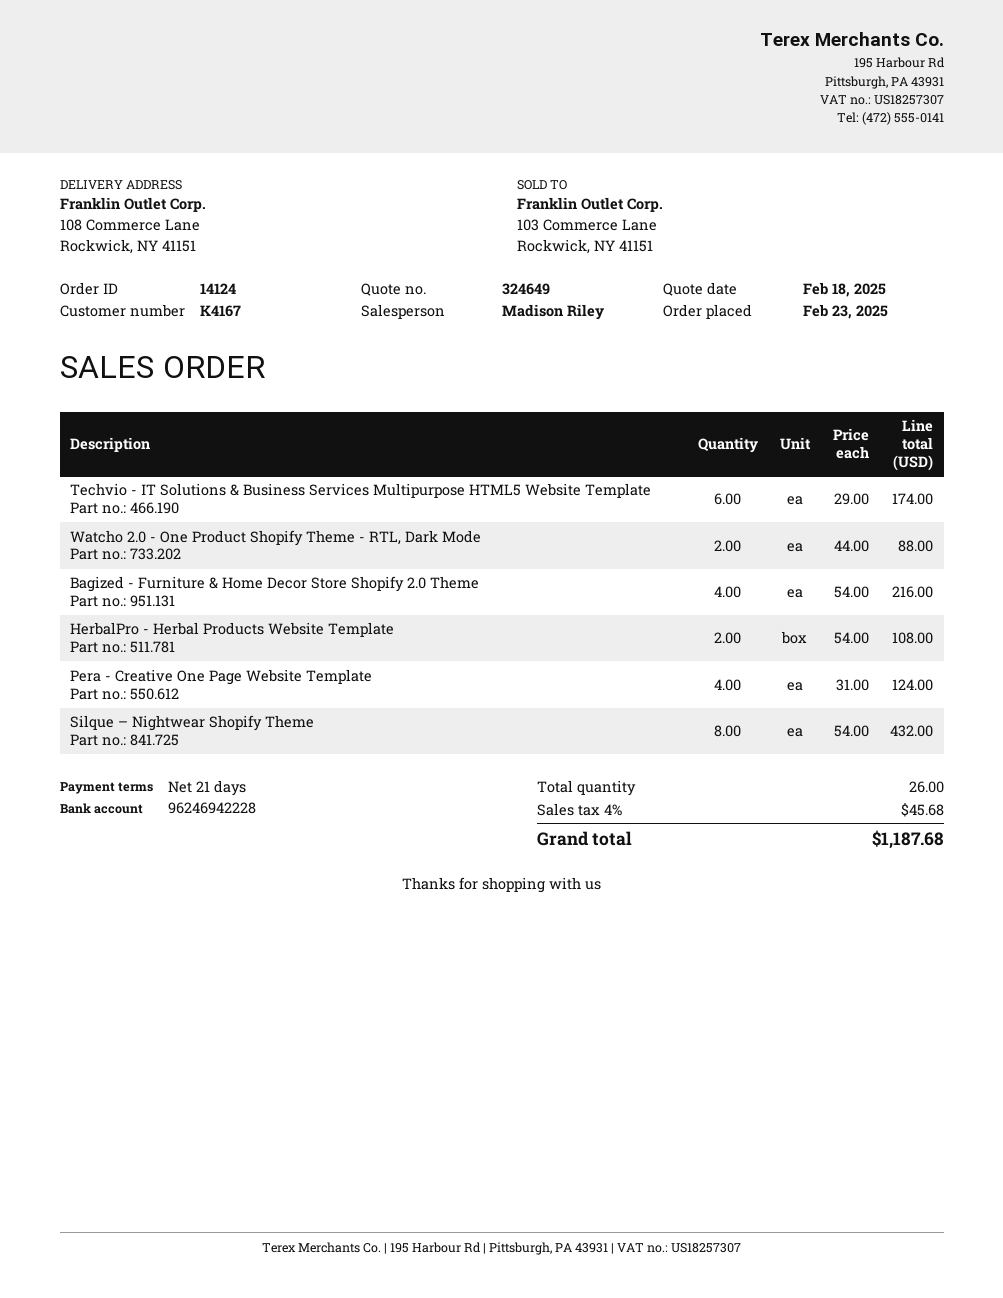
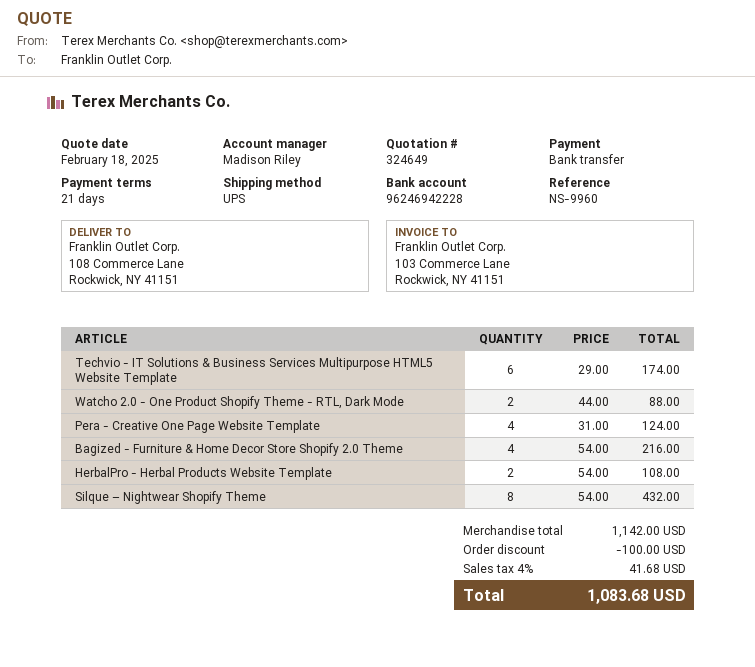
discount: none -> 100.00
tax: 4% = 45.68 -> 4% = 41.68
total: 1187.68 -> 1083.68

